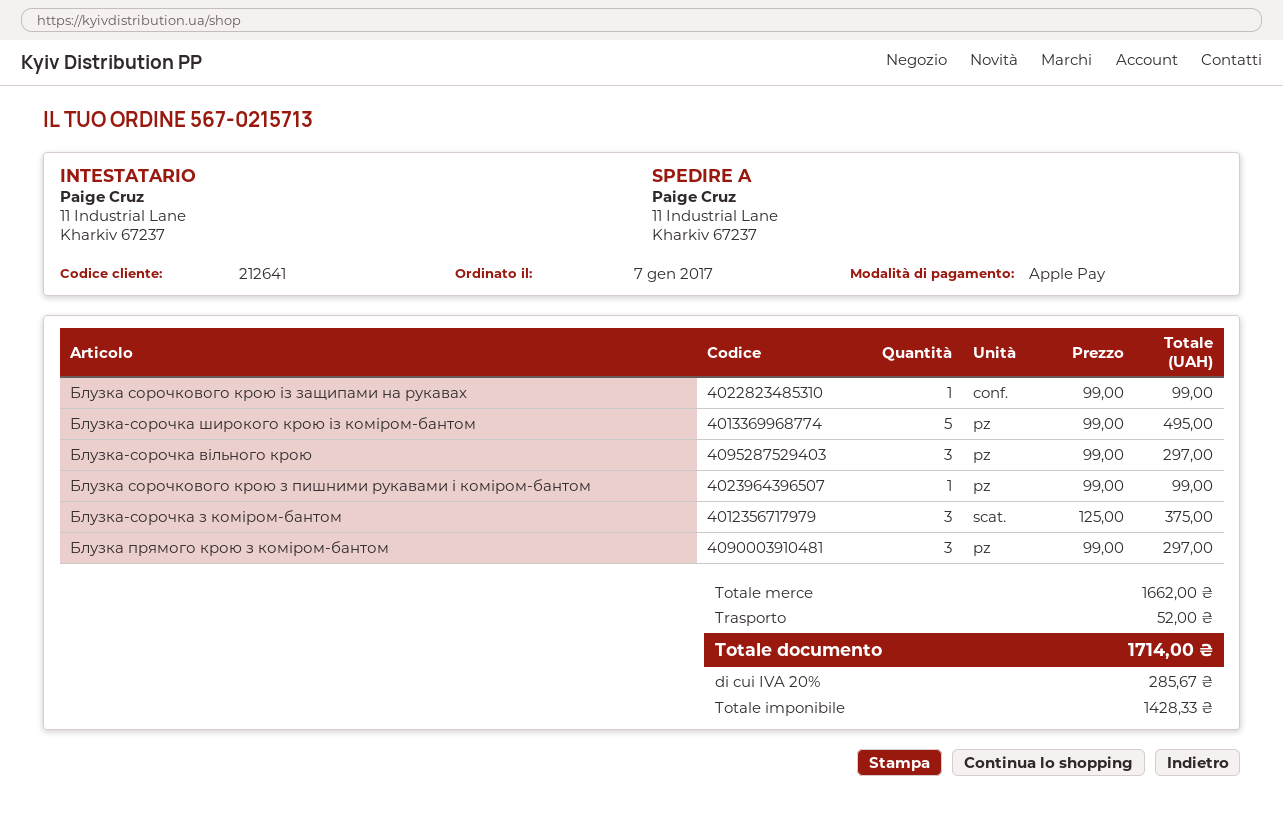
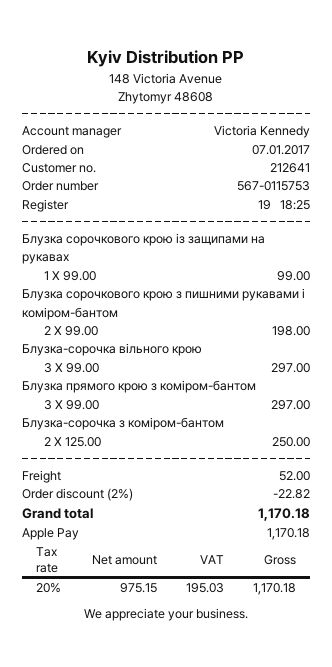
order number: 567-0215713 -> 567-0115753
Блузка-сорочка широкого крою із коміром-бантом: 5 x 99.00 = 495.00 -> none
Блузка сорочкового крою з пишними рукавами і коміром-бантом: 1 x 99.00 = 99.00 -> 2 x 99.00 = 198.00
Блузка-сорочка з коміром-бантом: 3 x 125.00 = 375.00 -> 2 x 125.00 = 250.00
discount: none -> 2% = 22.82
net: 1428.33 -> 975.15
tax: 20% = 285.67 -> 20% = 195.03
total: 1714.00 -> 1170.18

